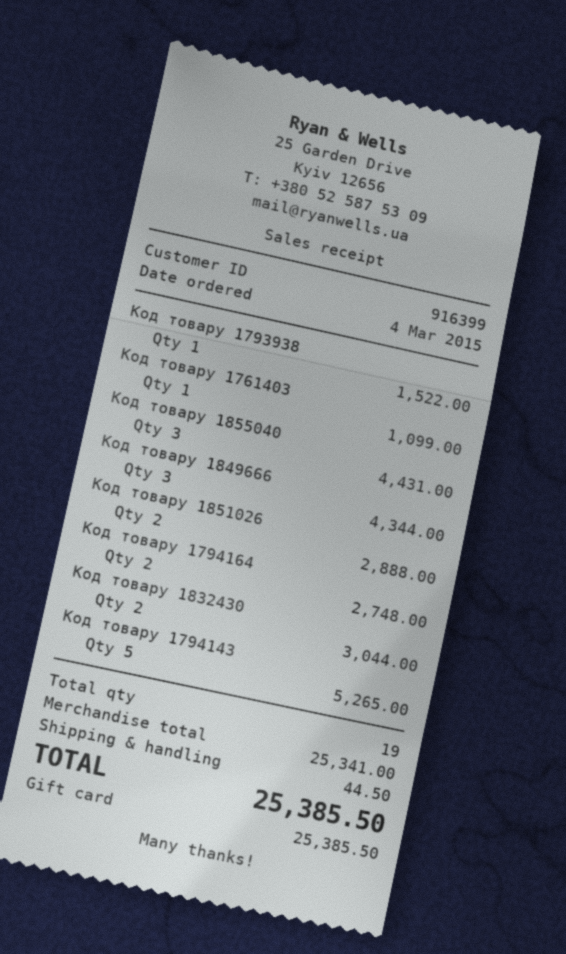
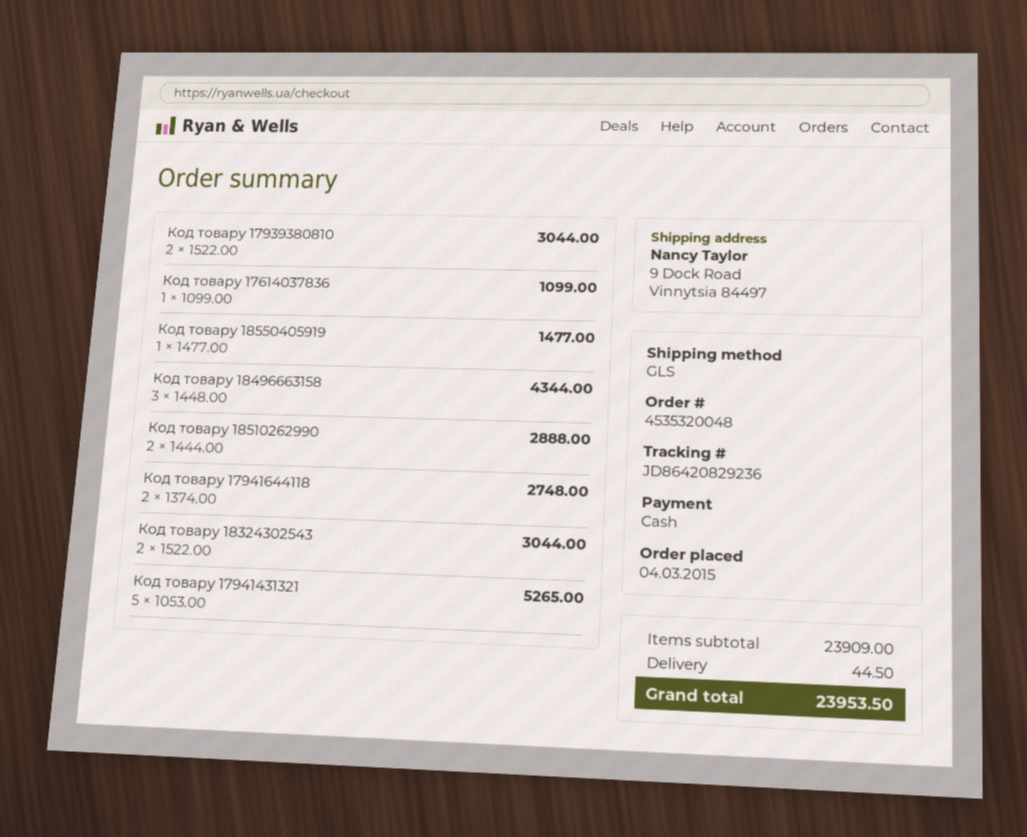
payment method: gift card -> cash
Код товару 1793938: 1 for 1522.00 -> 2 for 3044.00
Код товару 1855040: 3 for 4431.00 -> 1 for 1477.00
subtotal: 25341.00 -> 23909.00
total: 25385.50 -> 23953.50

